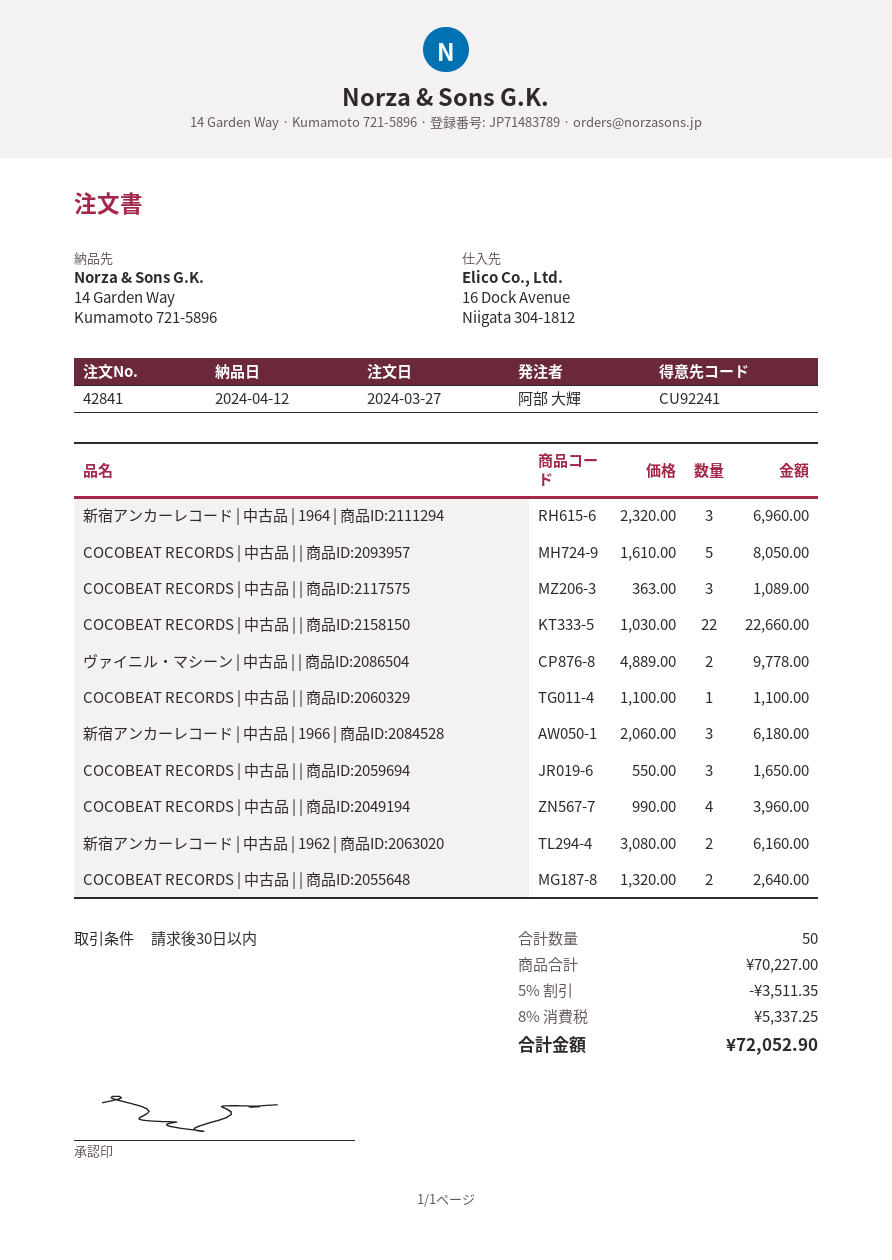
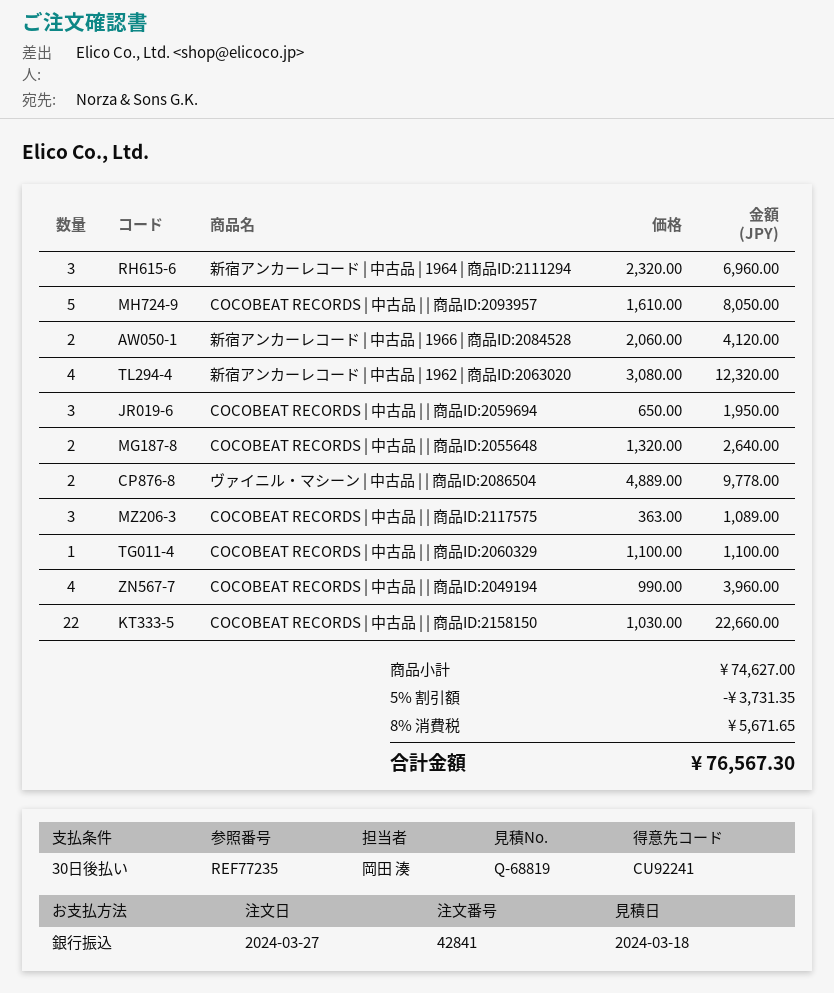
新宿アンカーレコード | 中古品 | 1966 | 商品ID:2084528: 3 x 2060.00 = 6180.00 -> 2 x 2060.00 = 4120.00
COCOBEAT RECORDS | 中古品 | | 商品ID:2059694: 3 x 550.00 = 1650.00 -> 3 x 650.00 = 1950.00
新宿アンカーレコード | 中古品 | 1962 | 商品ID:2063020: 2 x 3080.00 = 6160.00 -> 4 x 3080.00 = 12320.00
subtotal: 70227.00 -> 74627.00
discount: 5% = 3511.35 -> 5% = 3731.35
tax: 8% = 5337.25 -> 8% = 5671.65
total: 72052.90 -> 76567.30

